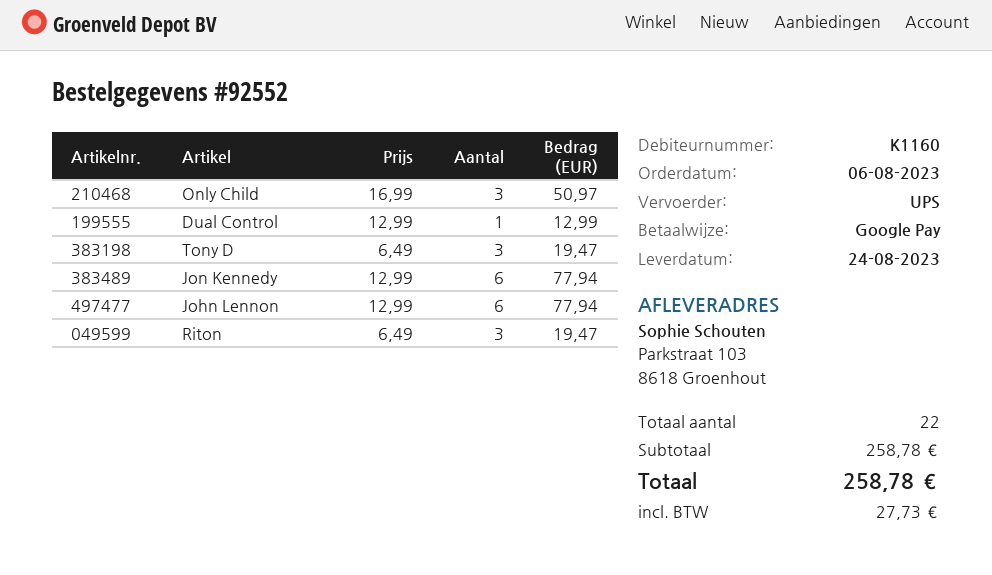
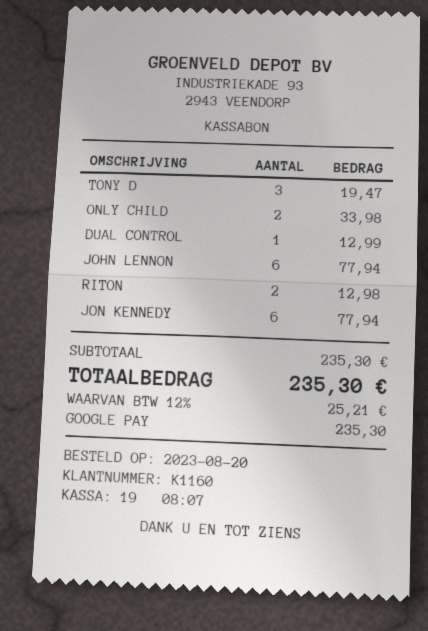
order date: 2023-08-06 -> 2023-08-20
Only Child: 3 for 50.97 -> 2 for 33.98
Riton: 3 for 19.47 -> 2 for 12.98
subtotal: 258.78 -> 235.30
tax: 27.73 -> 25.21
total: 258.78 -> 235.30

